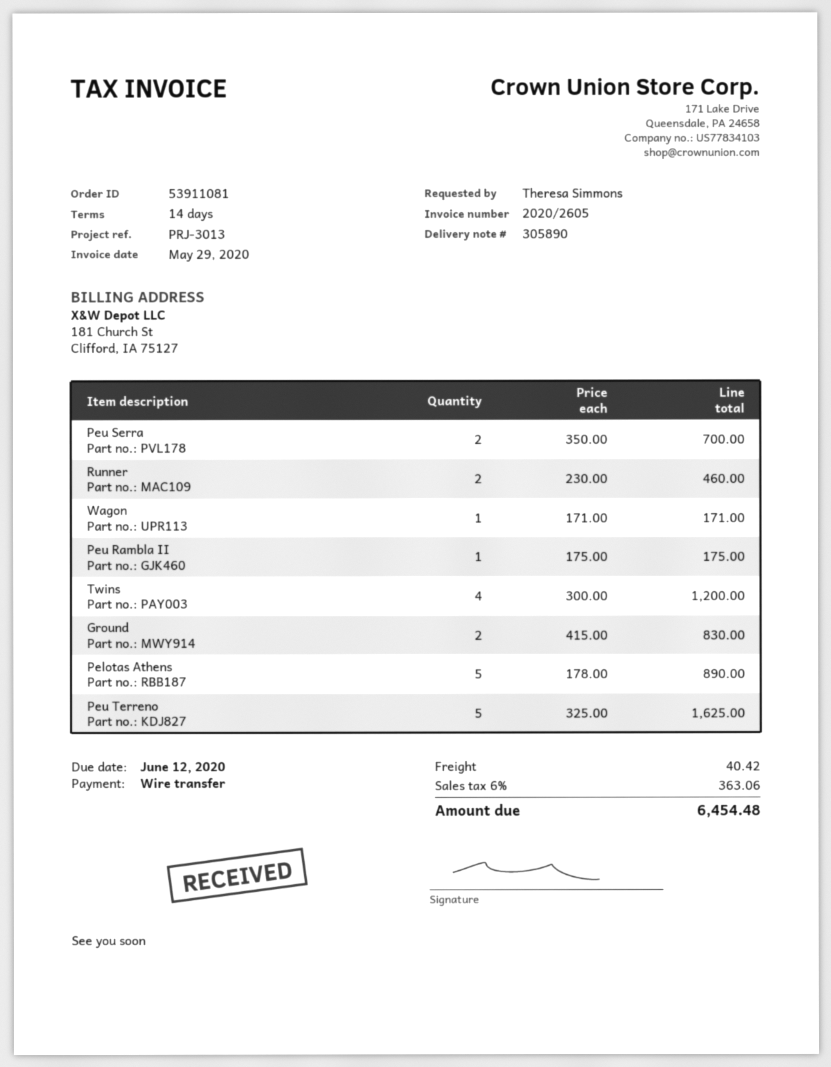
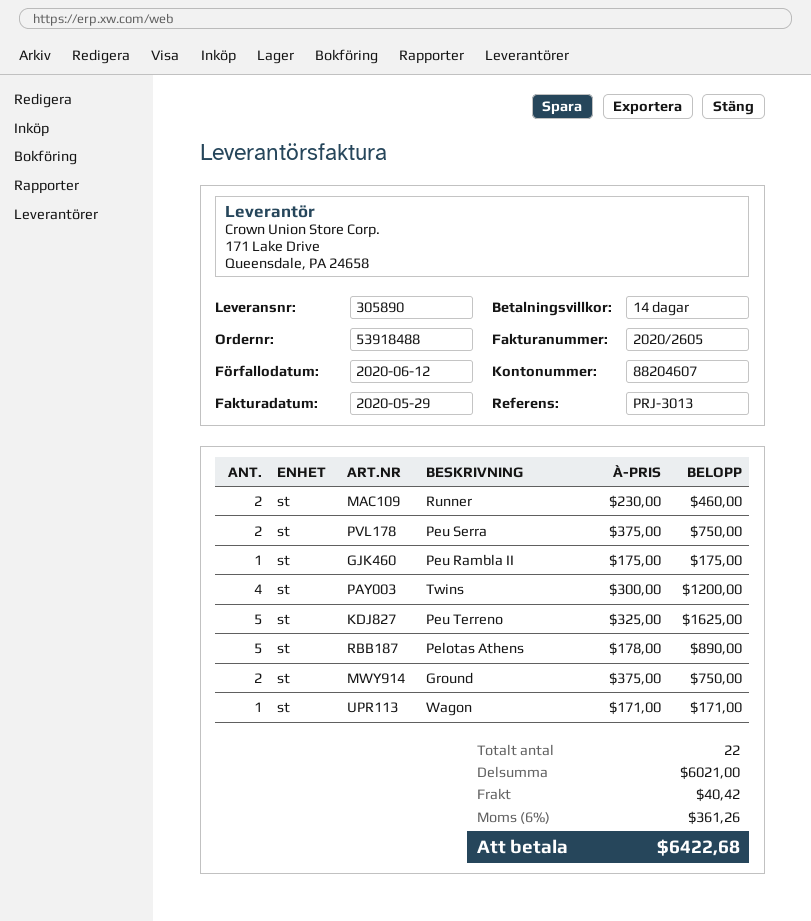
order number: 53911081 -> 53918488
Peu Serra: 2 x 350.00 = 700.00 -> 2 x 375.00 = 750.00
Ground: 2 x 415.00 = 830.00 -> 2 x 375.00 = 750.00
tax: 6% = 363.06 -> 6% = 361.26
total: 6454.48 -> 6422.68

